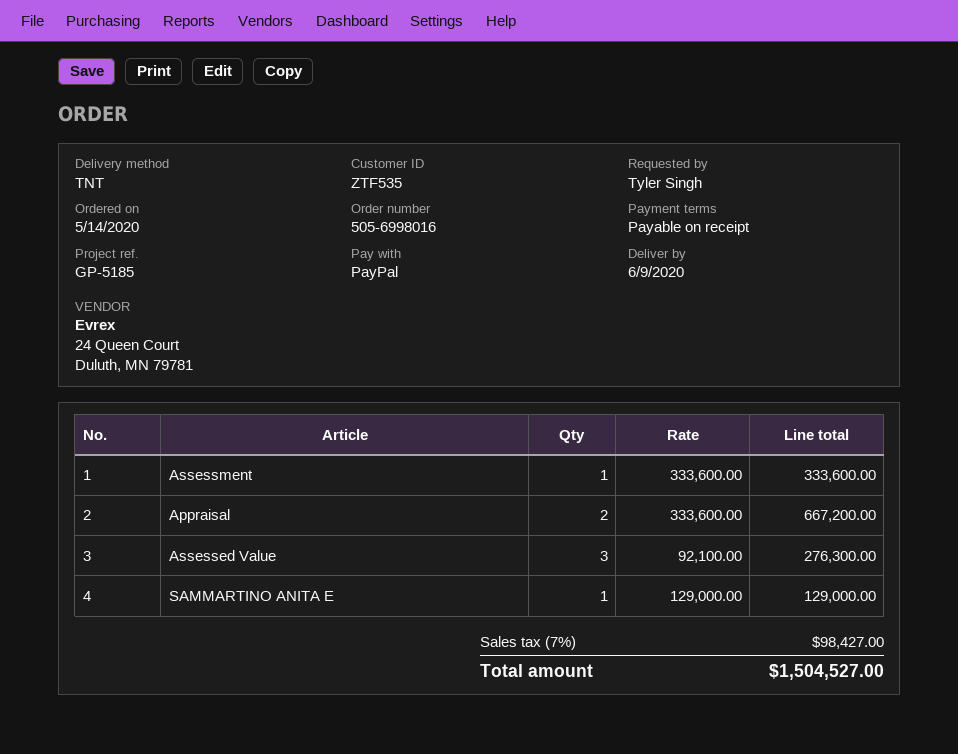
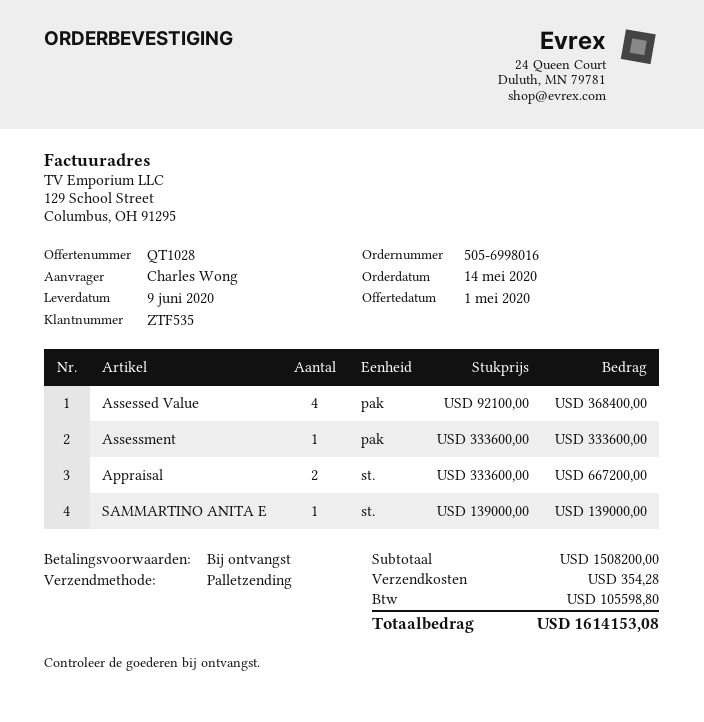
ordered by: Tyler Singh -> Charles Wong
shipping method: TNT -> pallet freight
Assessed Value: 3 x 92100.00 = 276300.00 -> 4 x 92100.00 = 368400.00
SAMMARTINO ANITA E: 1 x 129000.00 = 129000.00 -> 1 x 139000.00 = 139000.00
shipping: none -> 354.28
tax: 98427.00 -> 105598.80
total: 1504527.00 -> 1614153.08

